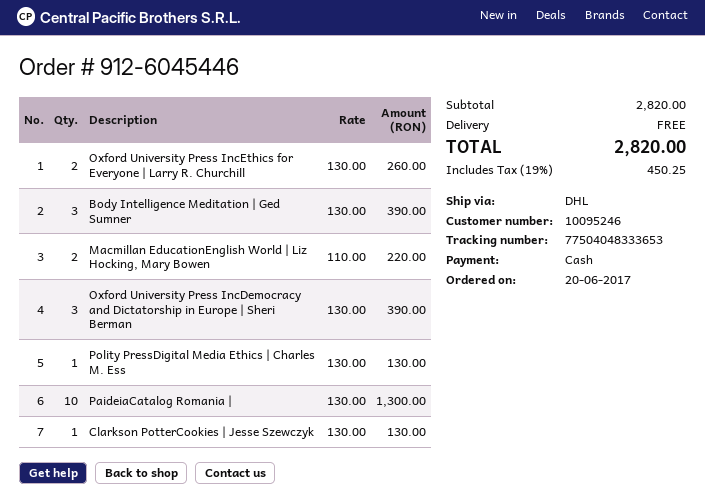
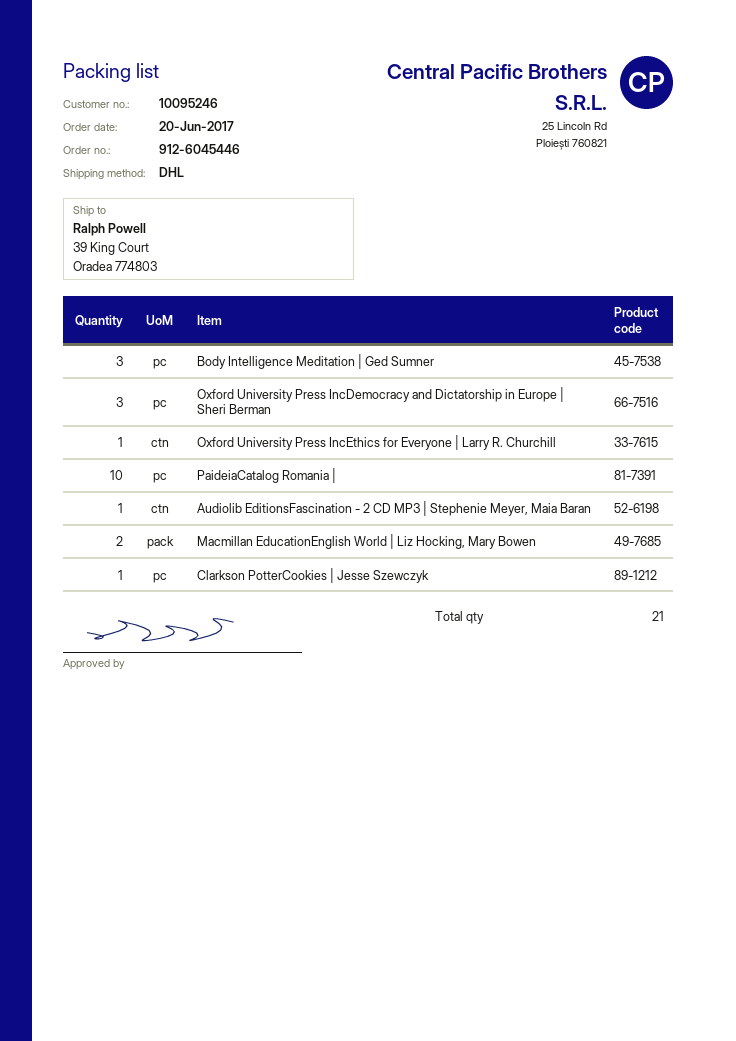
Oxford University Press IncEthics for Everyone | Larry R. Churchill: 2 -> 1
Polity PressDigital Media Ethics | Charles M. Ess: 1 -> none
Audiolib EditionsFascination - 2 CD MP3 | Stephenie Meyer, Maia Baran: none -> 1

